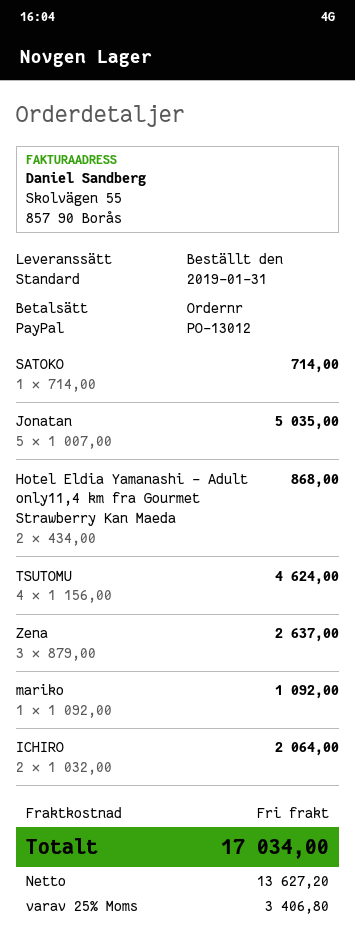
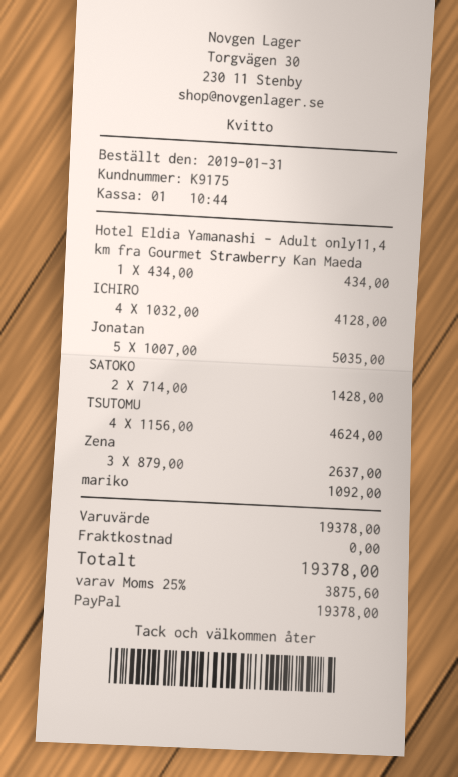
SATOKO: 1 x 714.00 = 714.00 -> 2 x 714.00 = 1428.00
Hotel Eldia Yamanashi - Adult only11,4 km fra Gourmet Strawberry Kan Maeda: 2 x 434.00 = 868.00 -> 1 x 434.00 = 434.00
ICHIRO: 2 x 1032.00 = 2064.00 -> 4 x 1032.00 = 4128.00
tax: 25% = 3406.80 -> 25% = 3875.60
total: 17034.00 -> 19378.00

